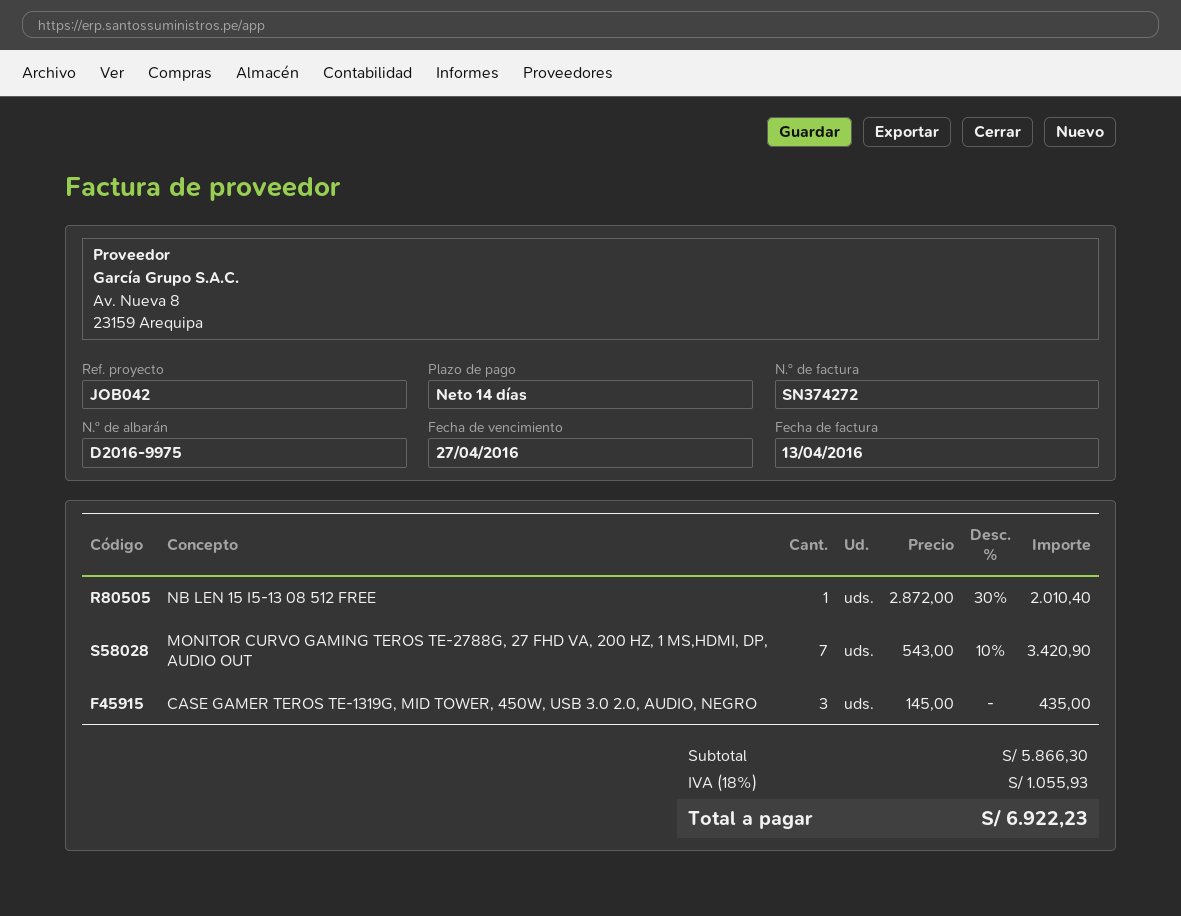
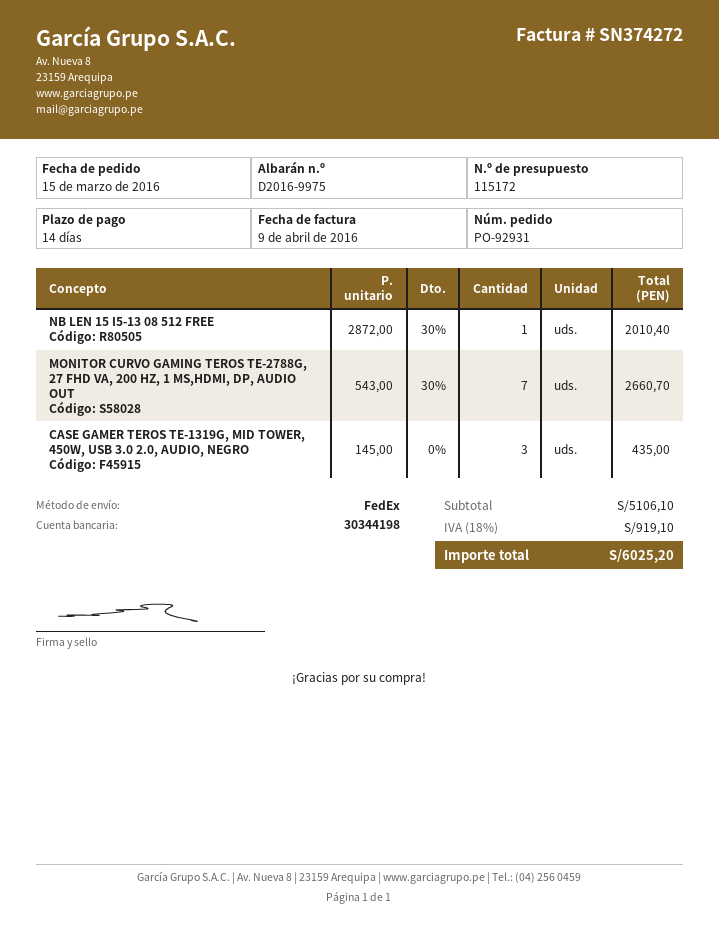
invoice date: 2016-04-13 -> 2016-04-09
MONITOR CURVO GAMING TEROS TE-2788G, 27 FHD VA, 200 HZ, 1 MS,HDMI, DP, AUDIO OUT: 7 x 543.00 - 10% = 3420.90 -> 7 x 543.00 - 30% = 2660.70
subtotal: 5866.30 -> 5106.10
tax: 18% = 1055.93 -> 18% = 919.10
total: 6922.23 -> 6025.20

